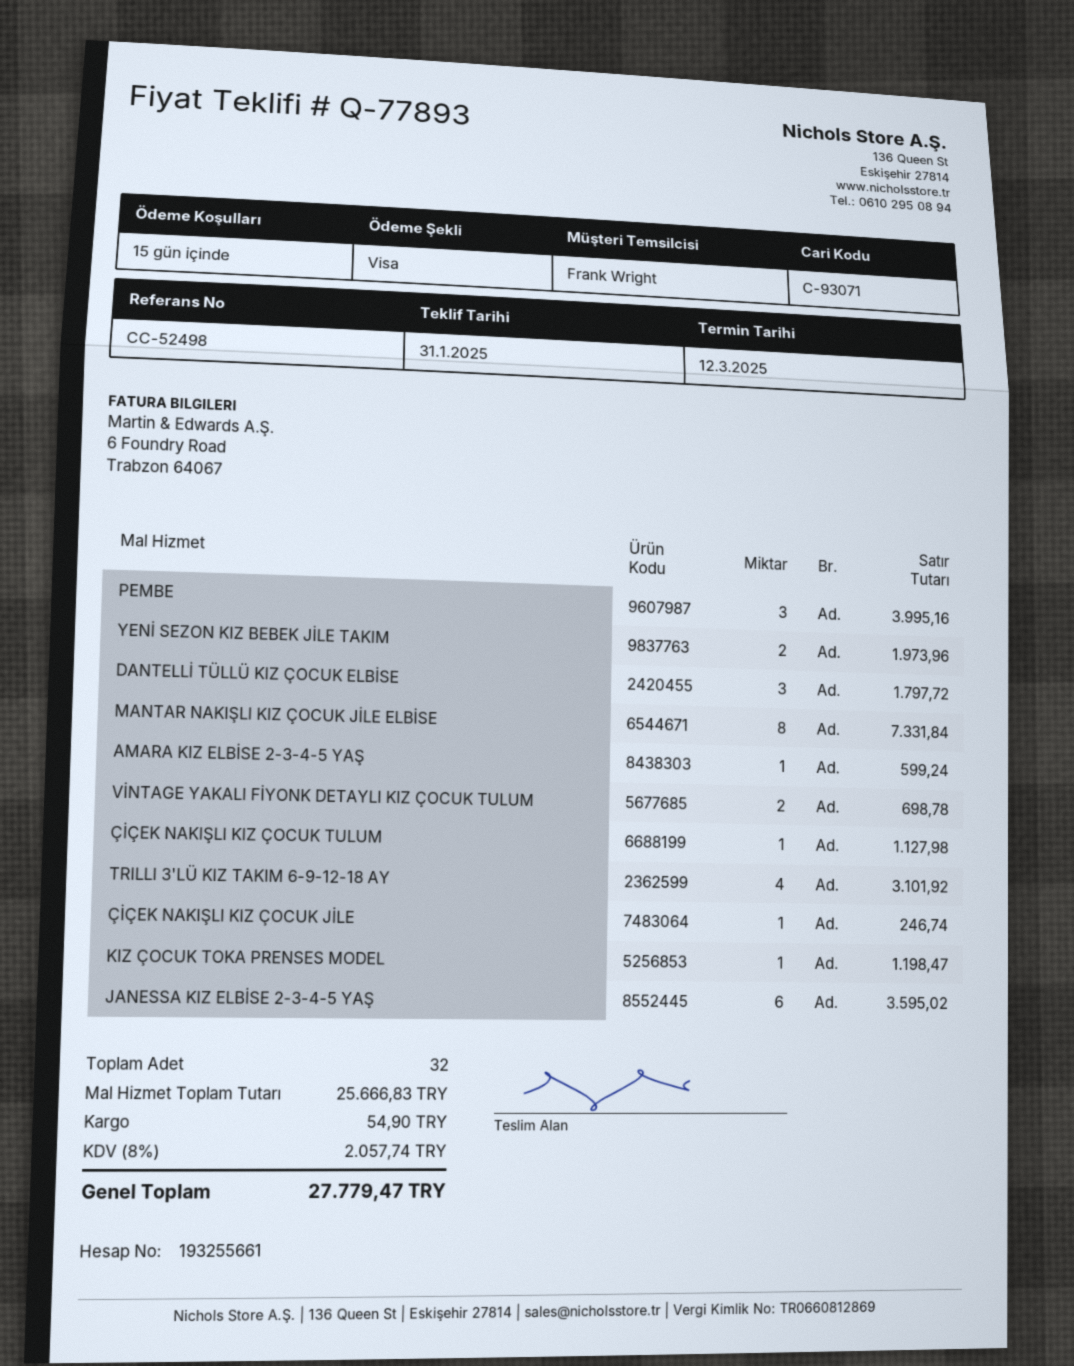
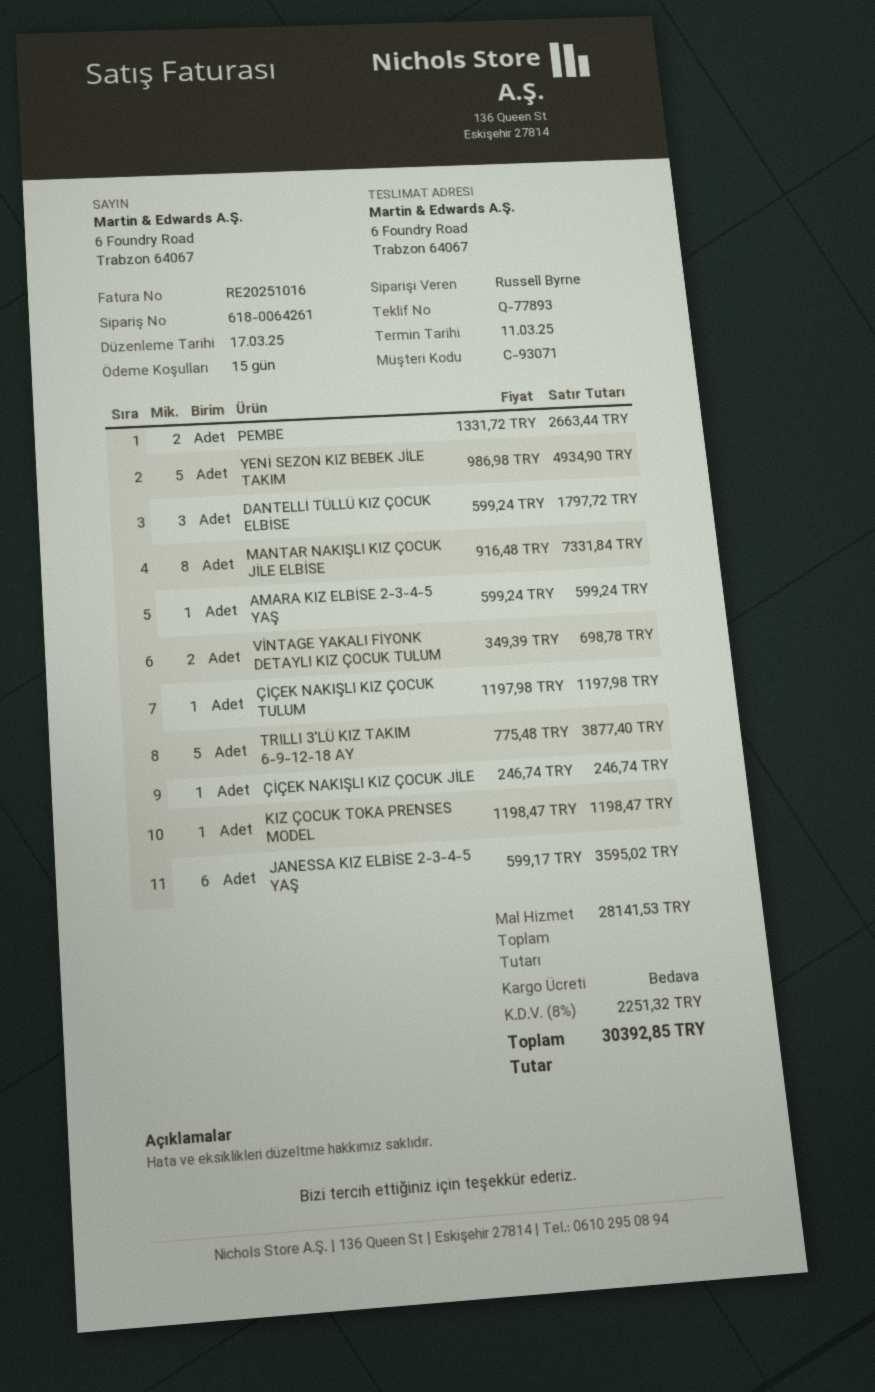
delivery date: 2025-03-12 -> 2025-03-11
PEMBE: 3 for 3995.16 -> 2 for 2663.44
YENİ SEZON KIZ BEBEK JİLE TAKIM: 2 for 1973.96 -> 5 for 4934.90
ÇİÇEK NAKIŞLI KIZ ÇOCUK TULUM: 1 for 1127.98 -> 1 for 1197.98
TRILLI 3'LÜ KIZ TAKIM 6-9-12-18 AY: 4 for 3101.92 -> 5 for 3877.40
subtotal: 25666.83 -> 28141.53
shipping: 54.90 -> 0.00
tax: 8% = 2057.74 -> 8% = 2251.32
total: 27779.47 -> 30392.85

